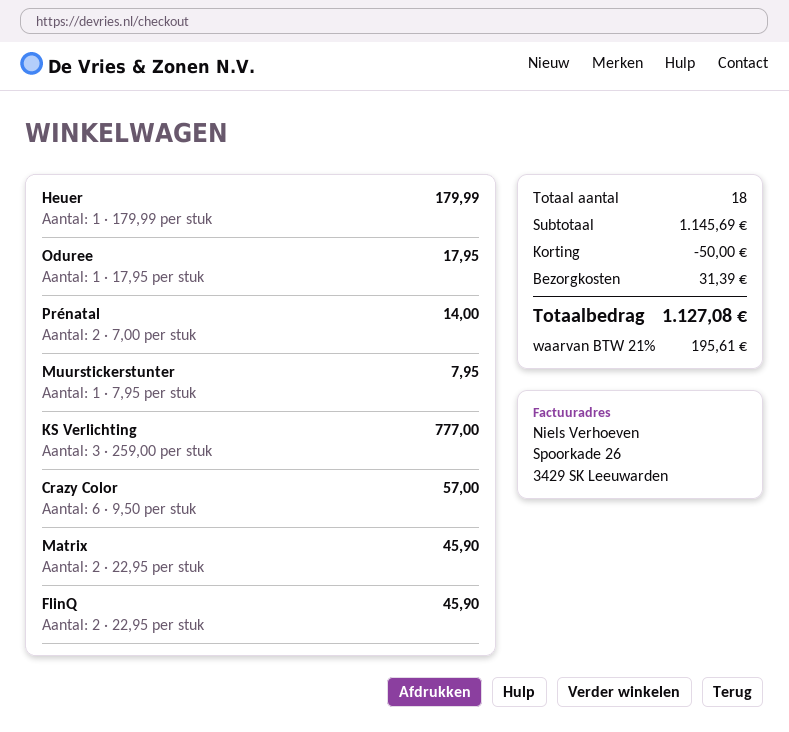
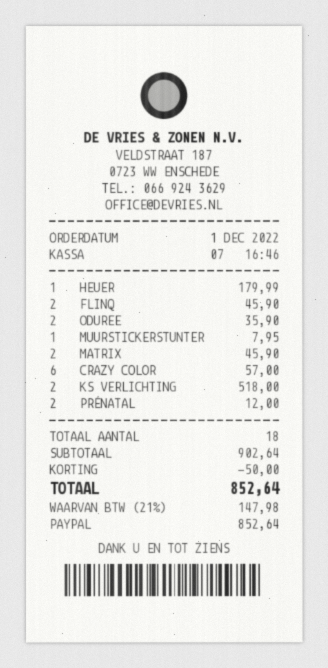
Oduree: 1 for 17.95 -> 2 for 35.90
Prénatal: 2 for 14.00 -> 2 for 12.00
KS Verlichting: 3 for 777.00 -> 2 for 518.00
subtotal: 1145.69 -> 902.64
shipping: 31.39 -> none
tax: 21% = 195.61 -> 21% = 147.98
total: 1127.08 -> 852.64

